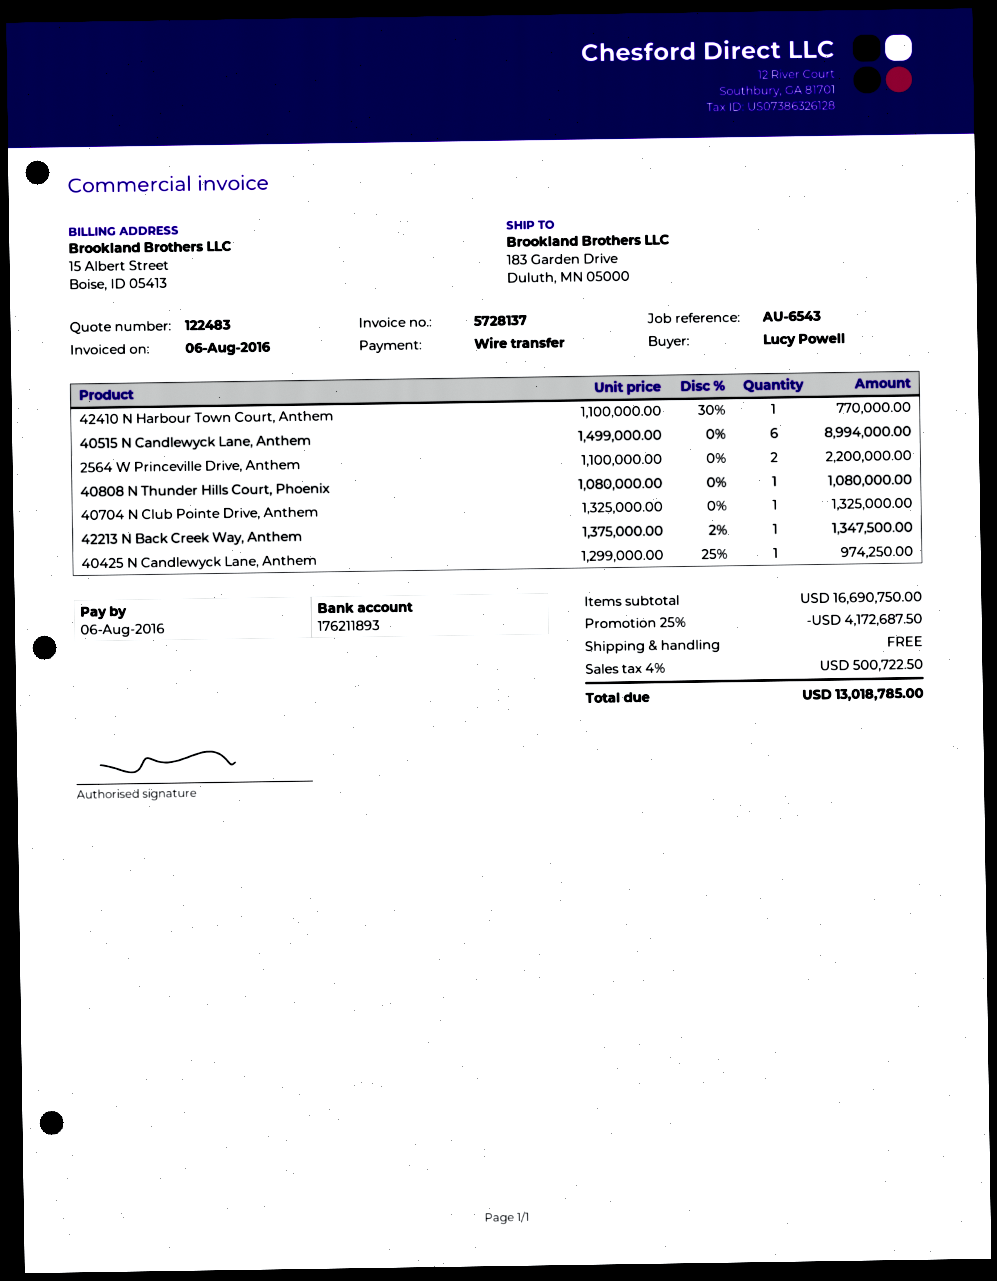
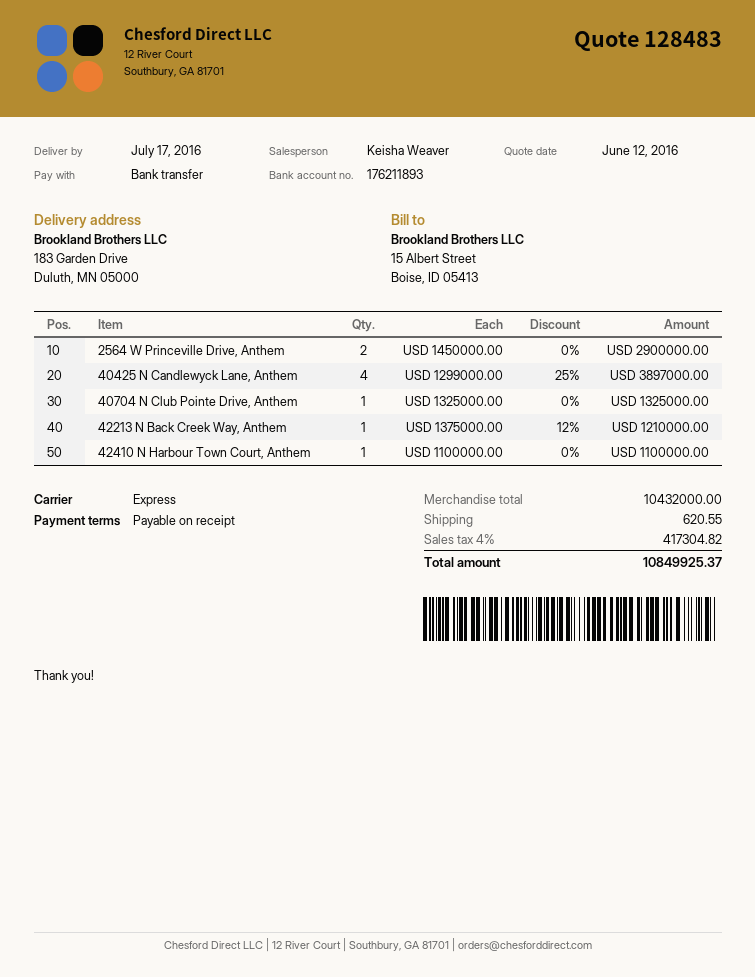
quote number: 122483 -> 128483
42410 N Harbour Town Court, Anthem: 1 x 1100000.00 - 30% = 770000.00 -> 1 x 1100000.00 = 1100000.00
40515 N Candlewyck Lane, Anthem: 6 x 1499000.00 = 8994000.00 -> none
2564 W Princeville Drive, Anthem: 2 x 1100000.00 = 2200000.00 -> 2 x 1450000.00 = 2900000.00
40808 N Thunder Hills Court, Phoenix: 1 x 1080000.00 = 1080000.00 -> none
42213 N Back Creek Way, Anthem: 1 x 1375000.00 - 2% = 1347500.00 -> 1 x 1375000.00 - 12% = 1210000.00
40425 N Candlewyck Lane, Anthem: 1 x 1299000.00 - 25% = 974250.00 -> 4 x 1299000.00 - 25% = 3897000.00
subtotal: 16690750.00 -> 10432000.00
discount: 25% = 4172687.50 -> none
shipping: 0.00 -> 620.55
tax: 4% = 500722.50 -> 4% = 417304.82
total: 13018785.00 -> 10849925.37

